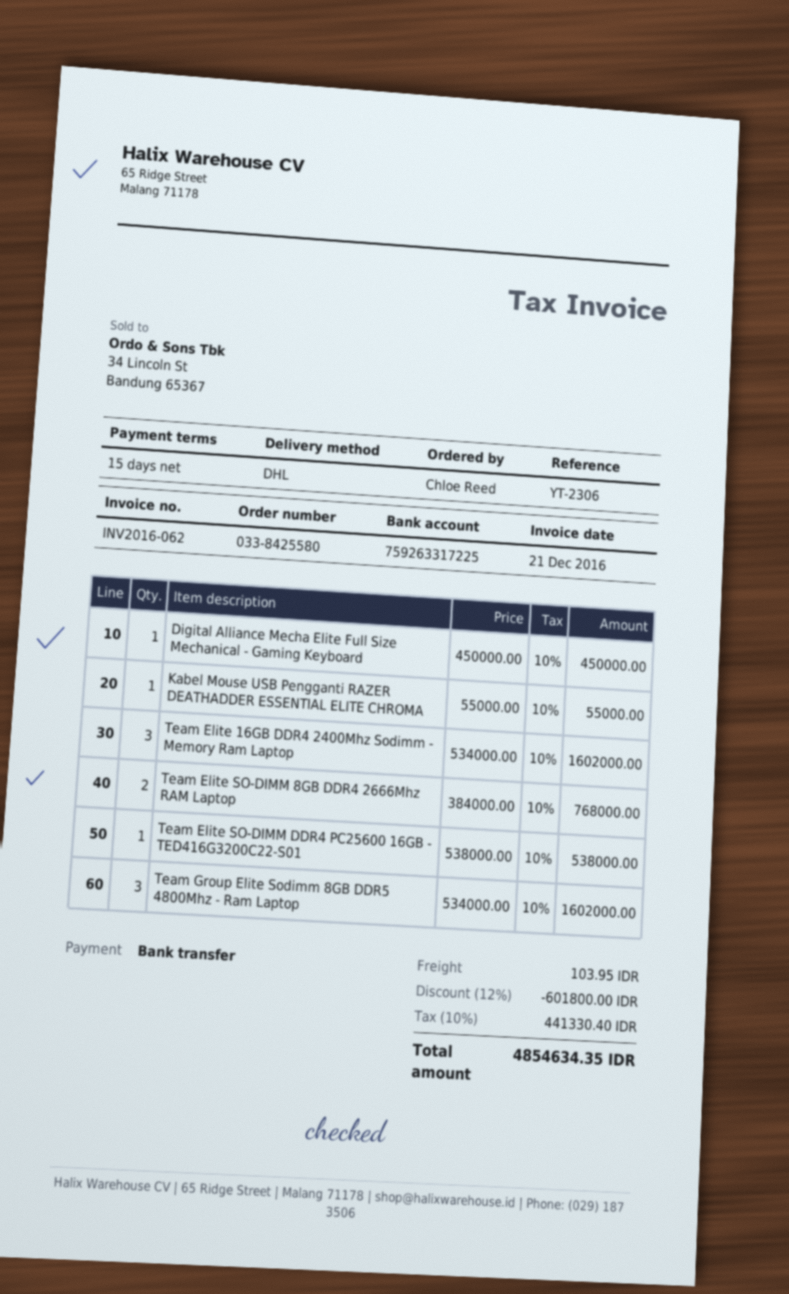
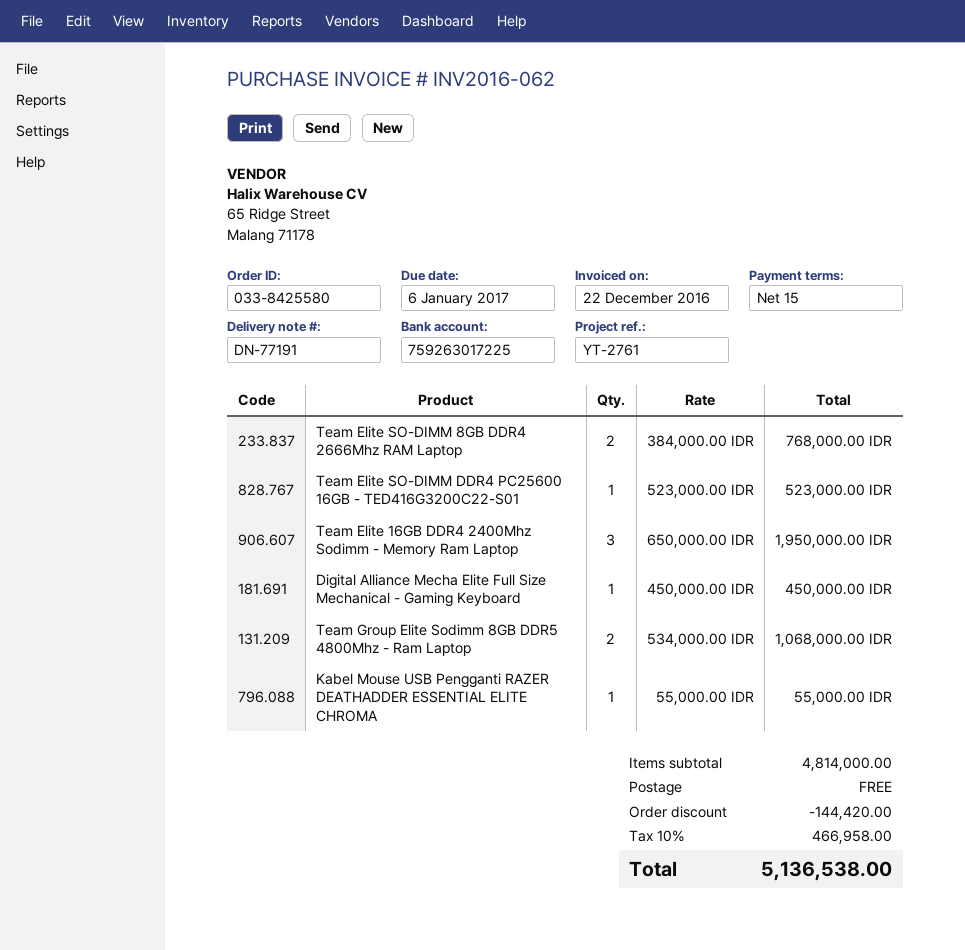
invoice date: 2016-12-21 -> 2016-12-22
reference: YT-2306 -> YT-2761
bank account: 759263317225 -> 759263017225
Team Elite 16GB DDR4 2400Mhz Sodimm - Memory Ram Laptop: 3 x 534000.00 = 1602000.00 -> 3 x 650000.00 = 1950000.00
Team Elite SO-DIMM DDR4 PC25600 16GB - TED416G3200C22-S01: 1 x 538000.00 = 538000.00 -> 1 x 523000.00 = 523000.00
Team Group Elite Sodimm 8GB DDR5 4800Mhz - Ram Laptop: 3 x 534000.00 = 1602000.00 -> 2 x 534000.00 = 1068000.00
discount: 601800.00 -> 144420.00
shipping: 103.95 -> 0.00
tax: 10% = 441330.40 -> 10% = 466958.00
total: 4854634.35 -> 5136538.00

